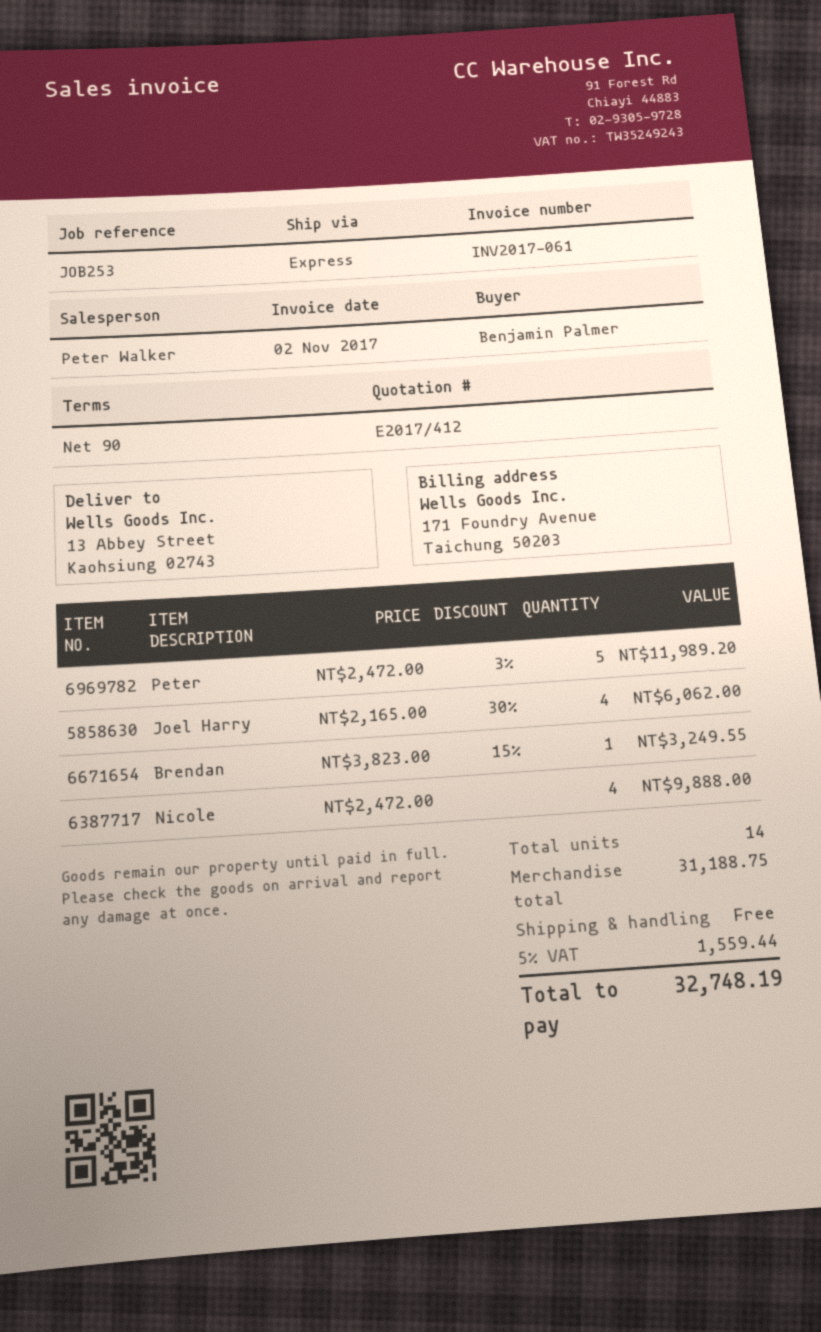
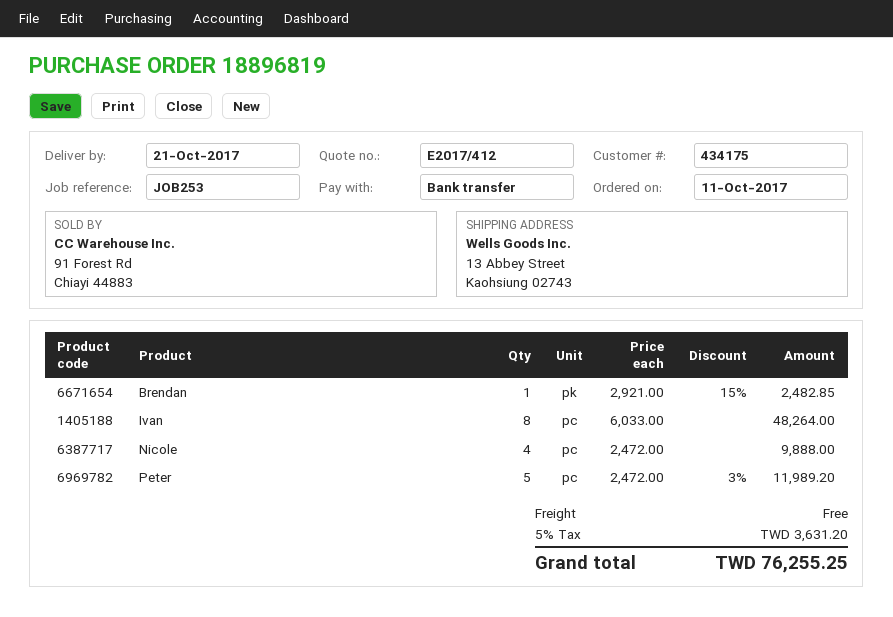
Joel Harry: 4 x 2165.00 - 30% = 6062.00 -> none
Brendan: 1 x 3823.00 - 15% = 3249.55 -> 1 x 2921.00 - 15% = 2482.85
Ivan: none -> 8 x 6033.00 = 48264.00
tax: 5% = 1559.44 -> 5% = 3631.20
total: 32748.19 -> 76255.25

